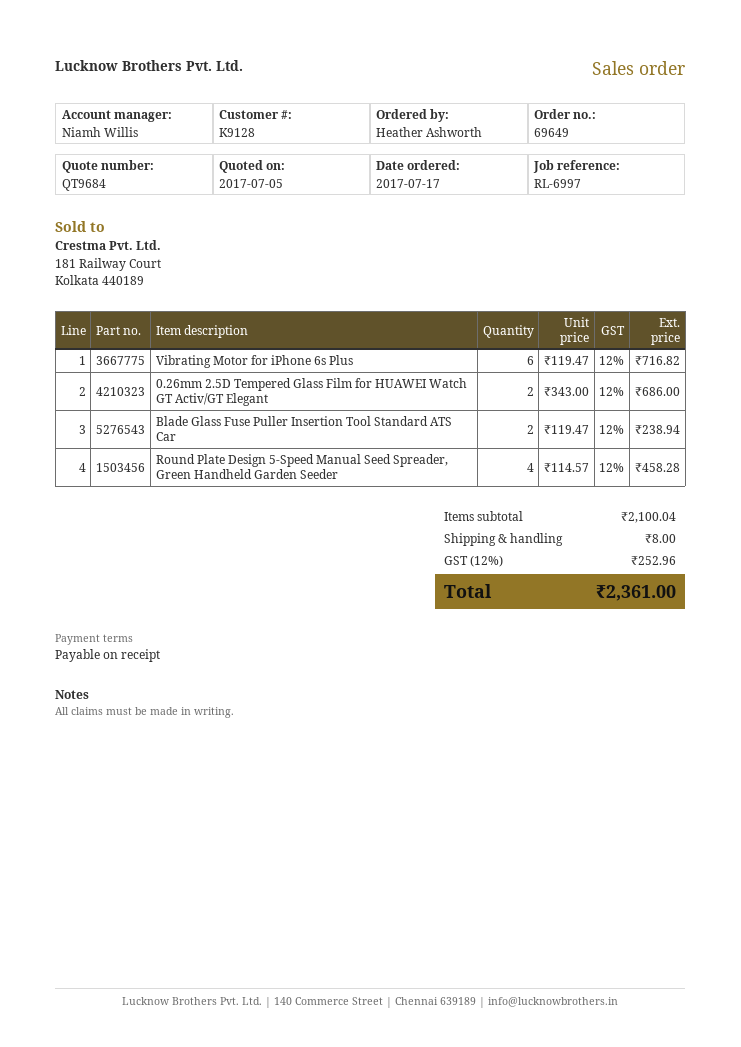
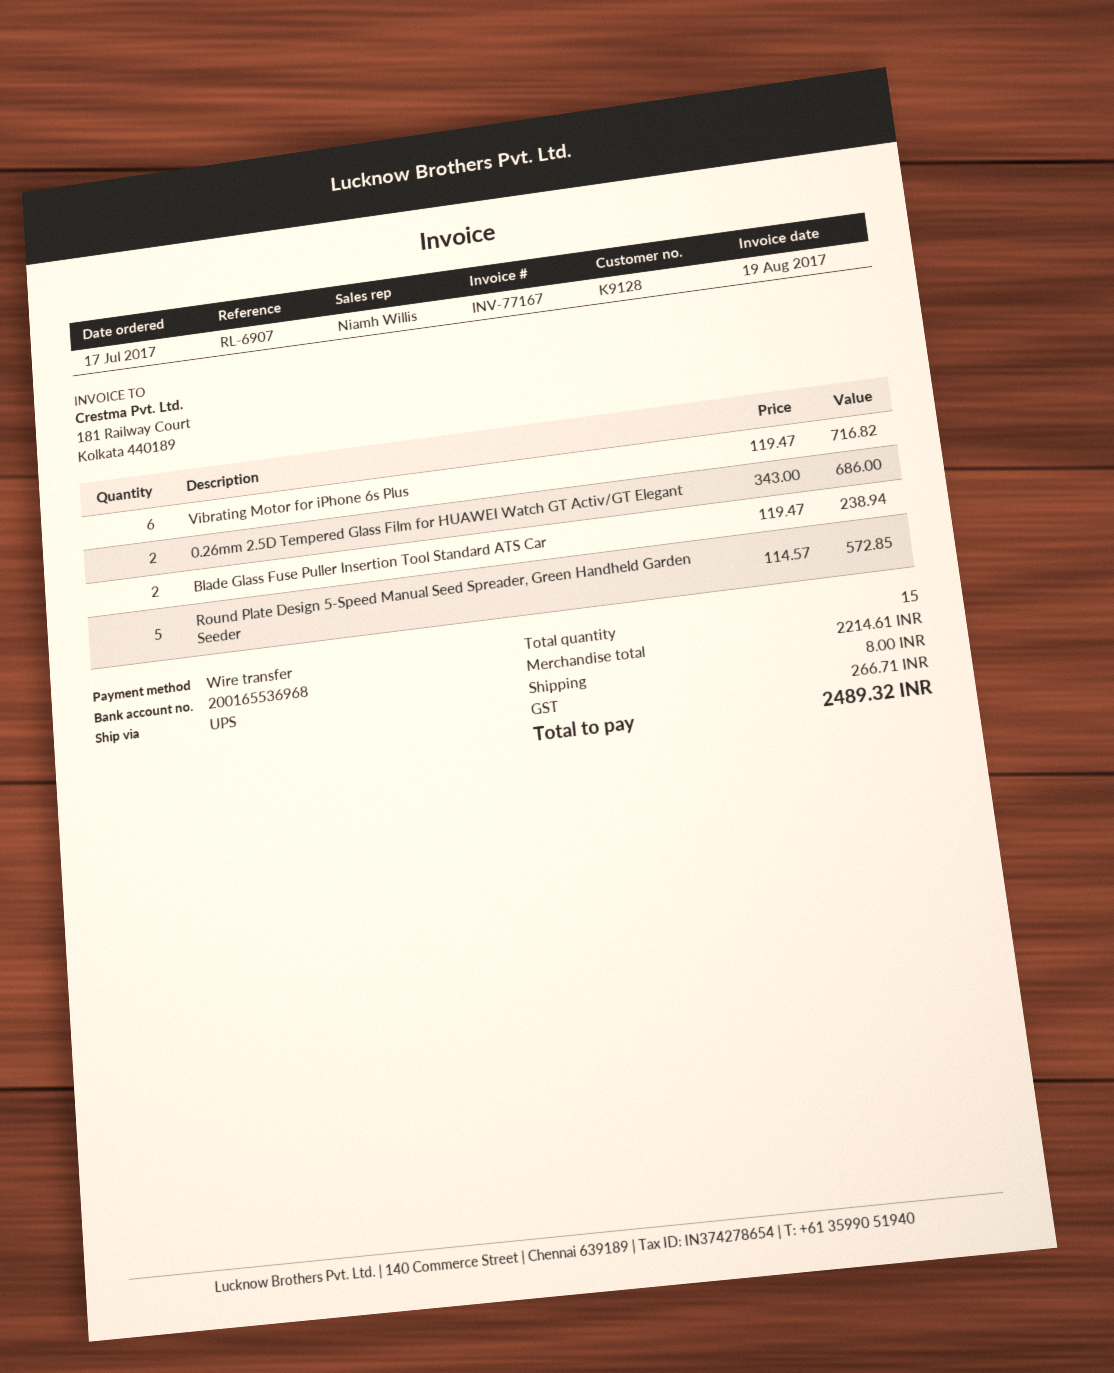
reference: RL-6997 -> RL-6907
Round Plate Design 5-Speed Manual Seed Spreader, Green Handheld Garden Seeder: 4 x 114.57 = 458.28 -> 5 x 114.57 = 572.85
subtotal: 2100.04 -> 2214.61
tax: 252.96 -> 266.71
total: 2361.00 -> 2489.32

